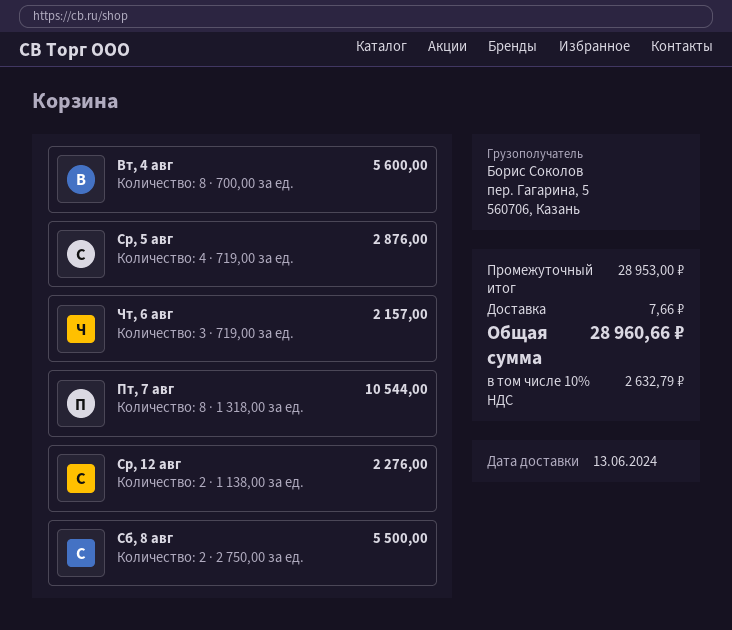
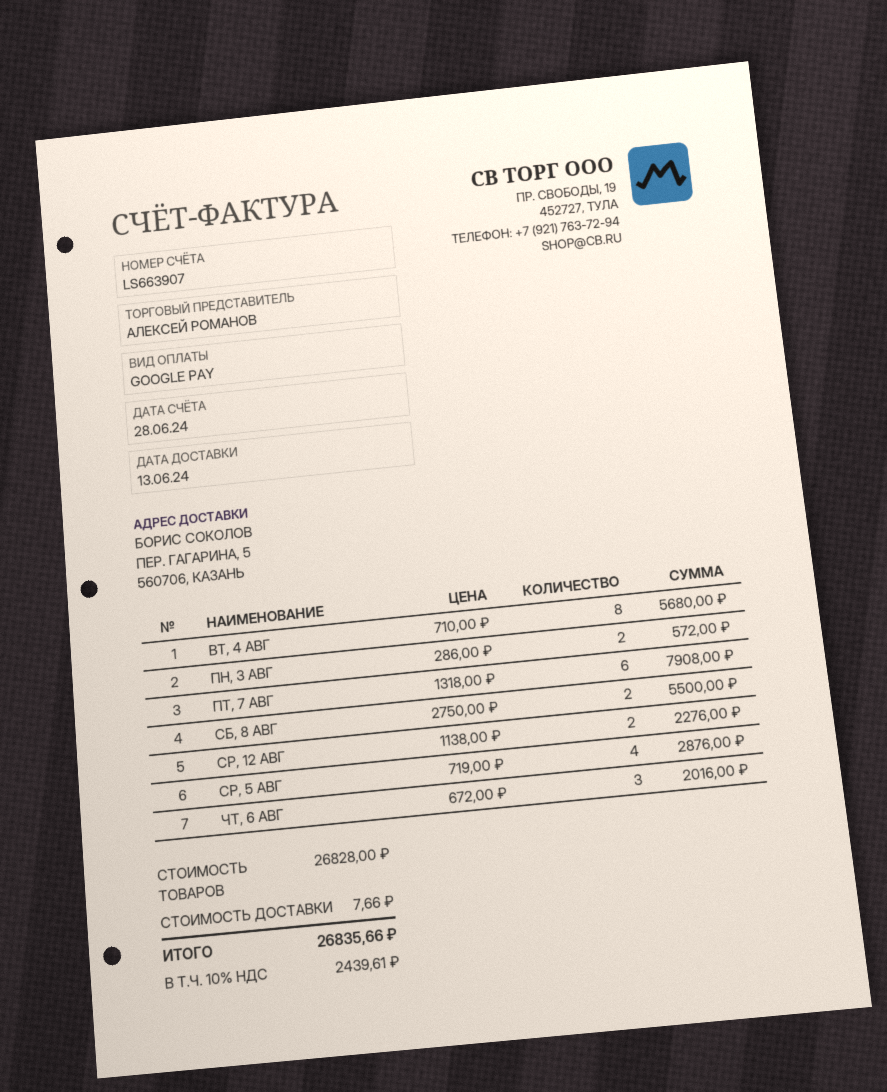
Вт, 4 авг: 8 x 700.00 = 5600.00 -> 8 x 710.00 = 5680.00
Чт, 6 авг: 3 x 719.00 = 2157.00 -> 3 x 672.00 = 2016.00
Пт, 7 авг: 8 x 1318.00 = 10544.00 -> 6 x 1318.00 = 7908.00
ПН, 3 АВГ: none -> 2 x 286.00 = 572.00
subtotal: 28953.00 -> 26828.00
tax: 10% = 2632.79 -> 10% = 2439.61
total: 28960.66 -> 26835.66

